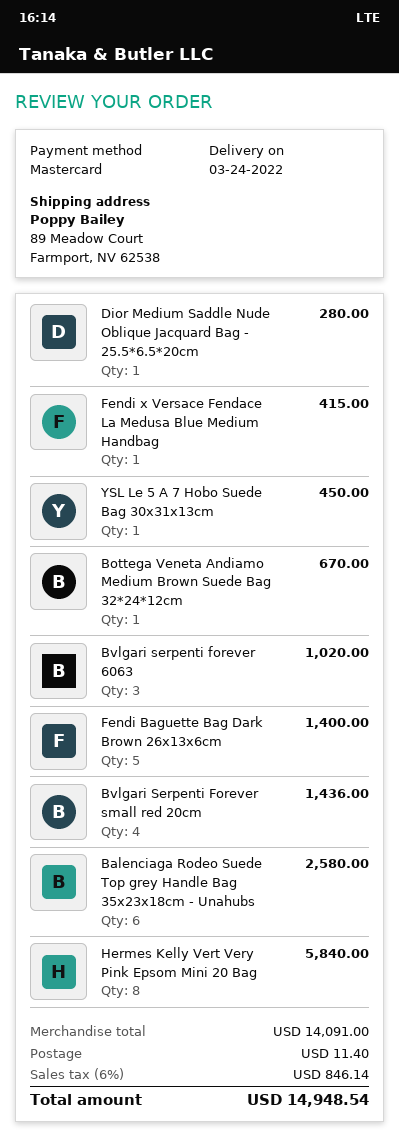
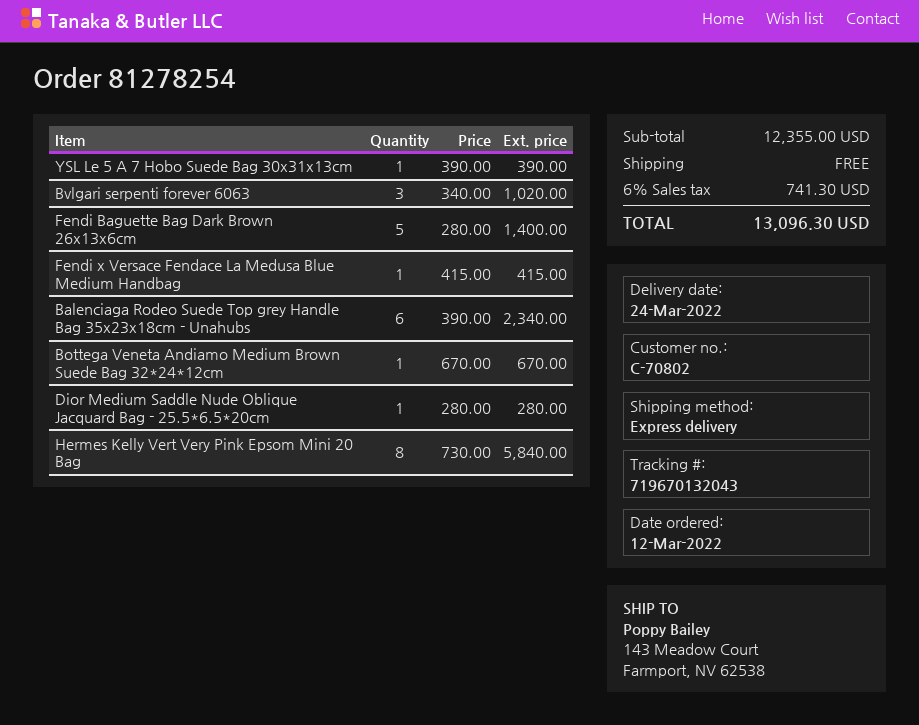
ship to: 89 Meadow Court, Farmport, NV 62538 -> 143 Meadow Court, Farmport, NV 62538
YSL Le 5 A 7 Hobo Suede Bag 30x31x13cm: 1 for 450.00 -> 1 for 390.00
Bvlgari Serpenti Forever small red 20cm: 4 for 1436.00 -> none
Balenciaga Rodeo Suede Top grey Handle Bag 35x23x18cm - Unahubs: 6 for 2580.00 -> 6 for 2340.00
subtotal: 14091.00 -> 12355.00
shipping: 11.40 -> 0.00
tax: 6% = 846.14 -> 6% = 741.30
total: 14948.54 -> 13096.30

